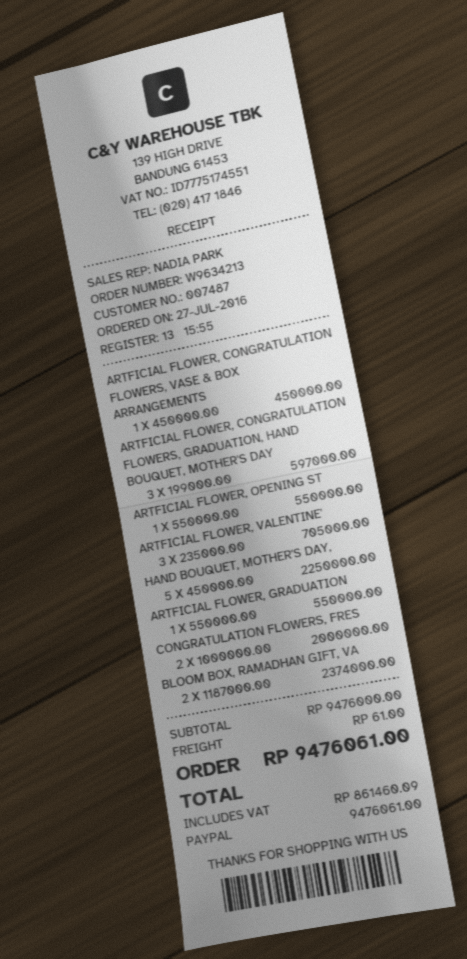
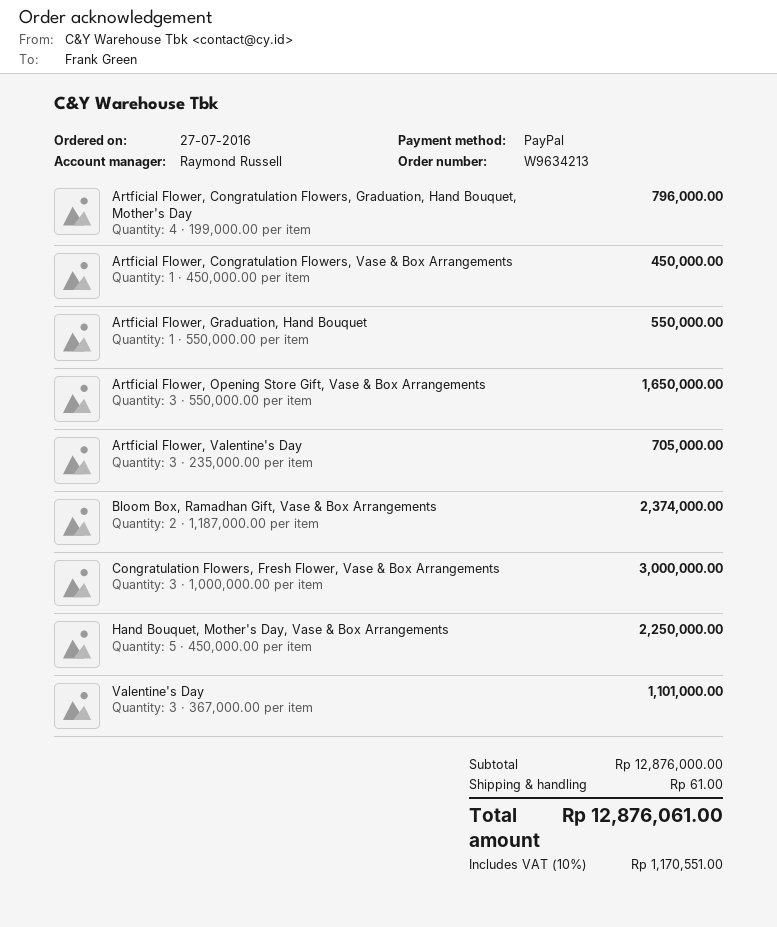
sales rep: NADIA PARK -> Raymond Russell
ARTFICIAL FLOWER, CONGRATULATION FLOWERS, GRADUATION, HAND BOUQUET, MOTHER'S DAY: 3 x 199000.00 = 597000.00 -> 4 x 199000.00 = 796000.00
ARTFICIAL FLOWER, OPENING ST: 1 x 550000.00 = 550000.00 -> 3 x 550000.00 = 1650000.00
CONGRATULATION FLOWERS, FRES: 2 x 1000000.00 = 2000000.00 -> 3 x 1000000.00 = 3000000.00
Valentine's Day: none -> 3 x 367000.00 = 1101000.00
subtotal: 9476000.00 -> 12876000.00
tax: 861460.09 -> 1170551.00
total: 9476061.00 -> 12876061.00

